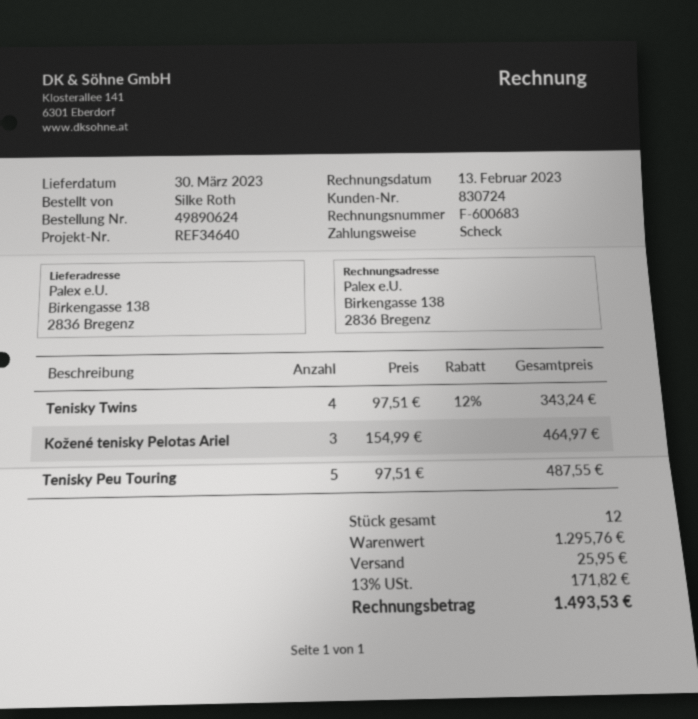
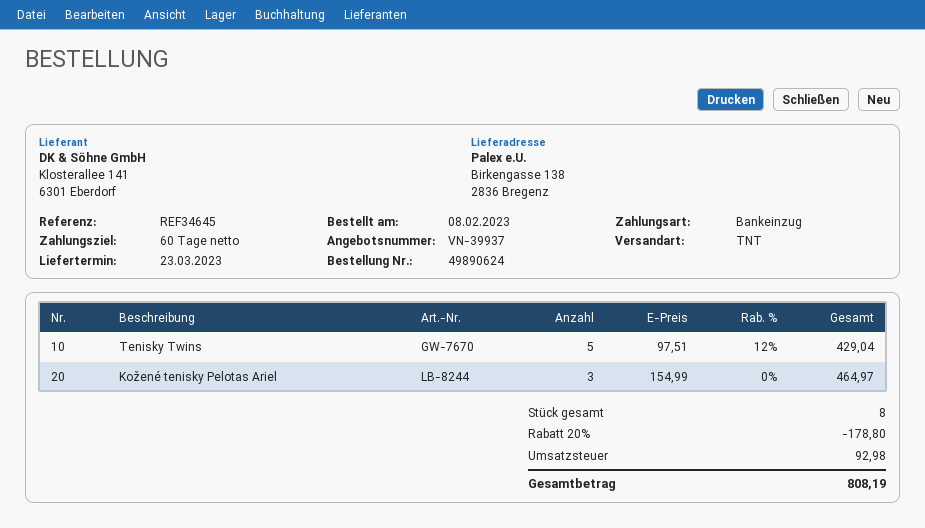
delivery date: 2023-03-30 -> 2023-03-23
reference: REF34640 -> REF34645
payment method: cheque -> direct debit
Tenisky Twins: 4 x 97.51 - 12% = 343.24 -> 5 x 97.51 - 12% = 429.04
Tenisky Peu Touring: 5 x 97.51 = 487.55 -> none
total quantity: 12 -> 8
discount: none -> 20% = 178.80
shipping: 25.95 -> none
tax: 171.82 -> 92.98
total: 1493.53 -> 808.19

